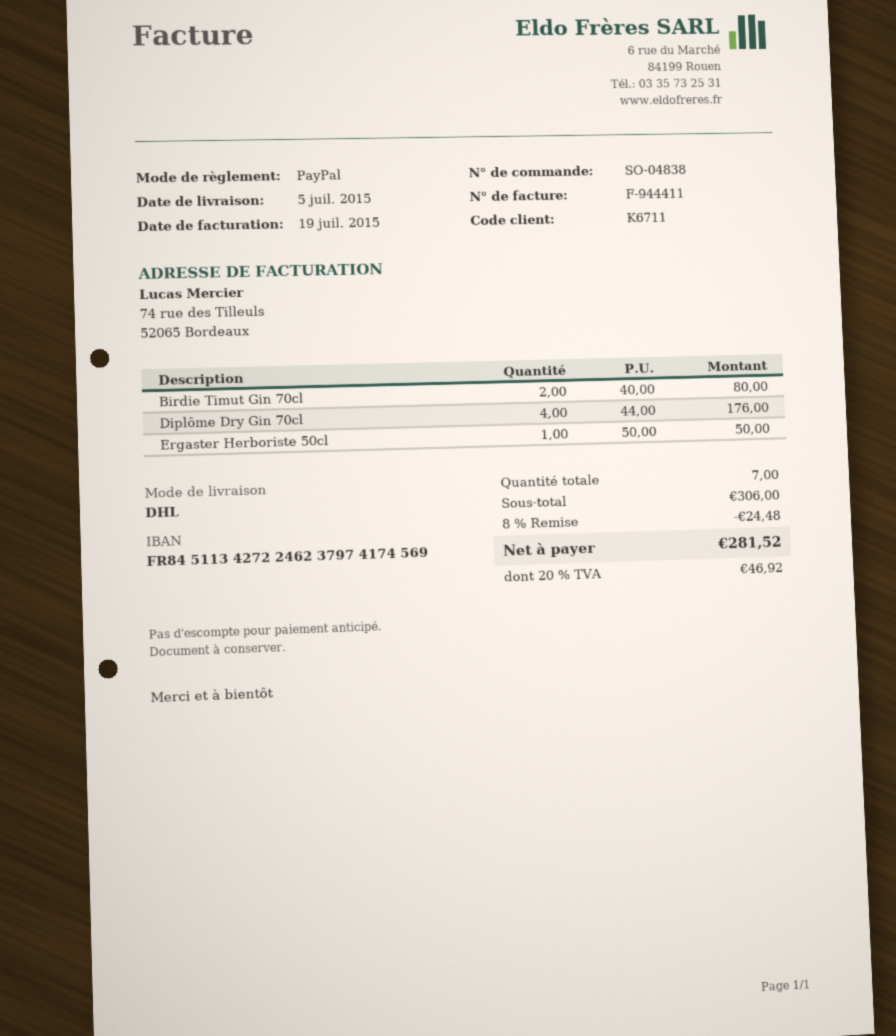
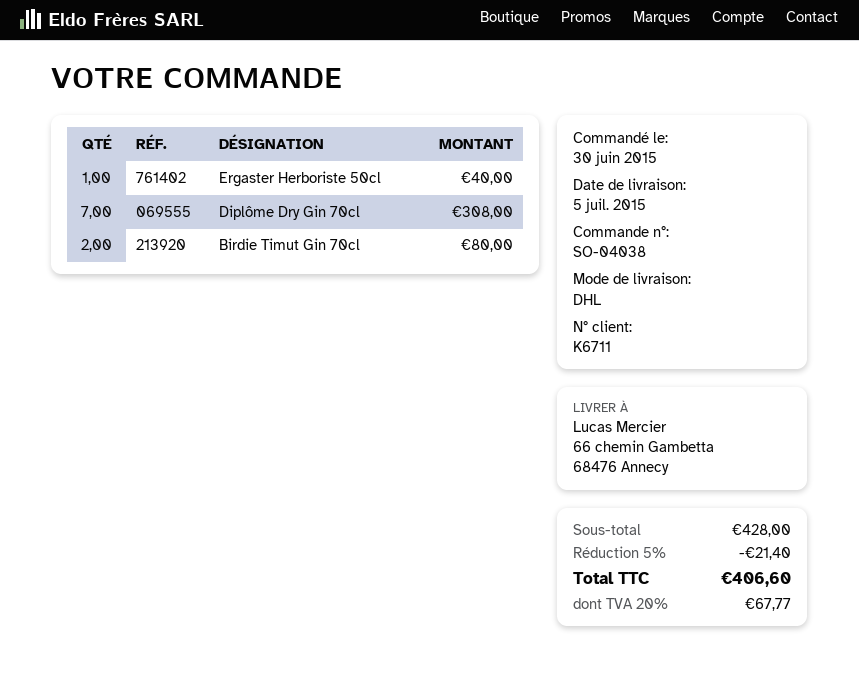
order number: SO-04838 -> SO-04038
Diplôme Dry Gin 70cl: 4 for 176.00 -> 7 for 308.00
Ergaster Herboriste 50cl: 1 for 50.00 -> 1 for 40.00
subtotal: 306.00 -> 428.00
discount: 8% = 24.48 -> 5% = 21.40
tax: 20% = 46.92 -> 20% = 67.77
total: 281.52 -> 406.60

